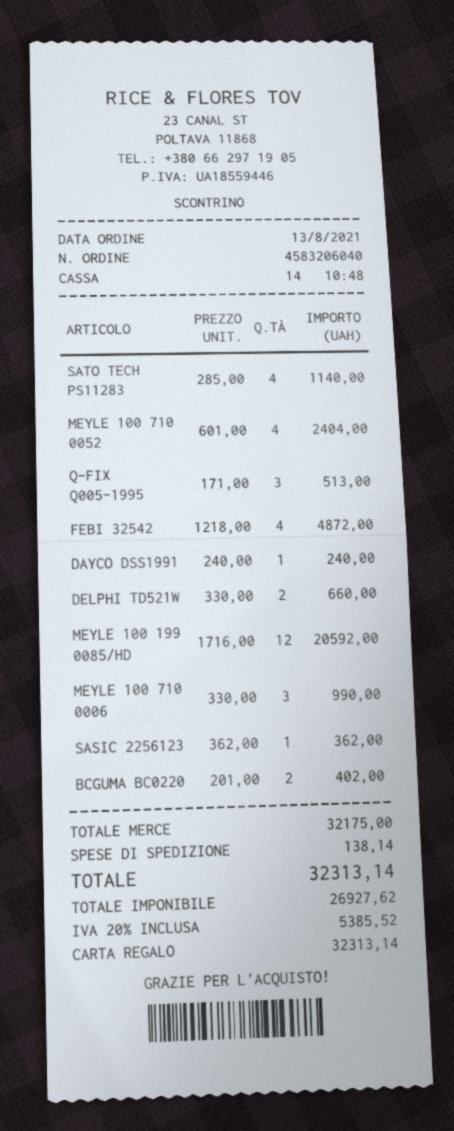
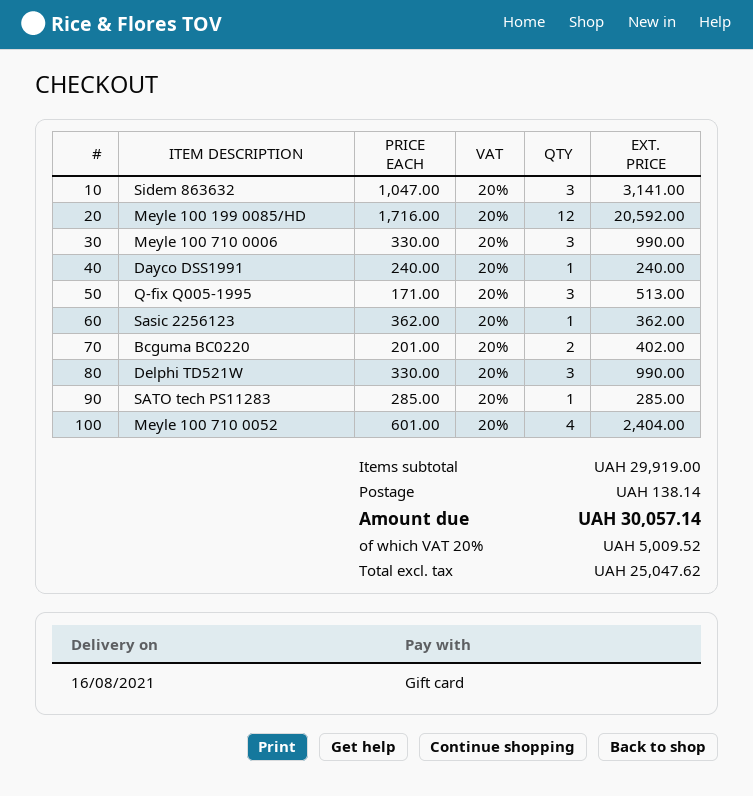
SATO TECH PS11283: 4 x 285.00 = 1140.00 -> 1 x 285.00 = 285.00
FEBI 32542: 4 x 1218.00 = 4872.00 -> none
DELPHI TD521W: 2 x 330.00 = 660.00 -> 3 x 330.00 = 990.00
Sidem 863632: none -> 3 x 1047.00 = 3141.00
subtotal: 32175.00 -> 29919.00
net: 26927.62 -> 25047.62
tax: 20% = 5385.52 -> 20% = 5009.52
total: 32313.14 -> 30057.14

